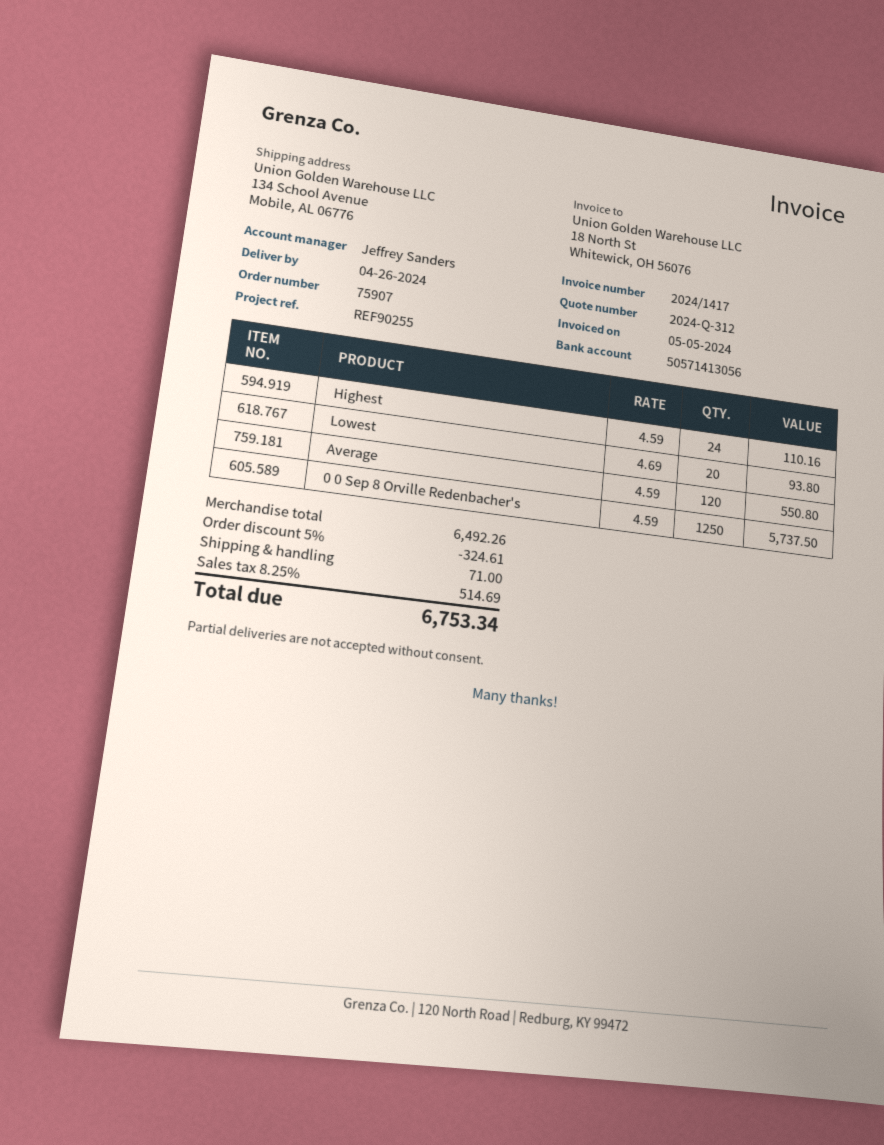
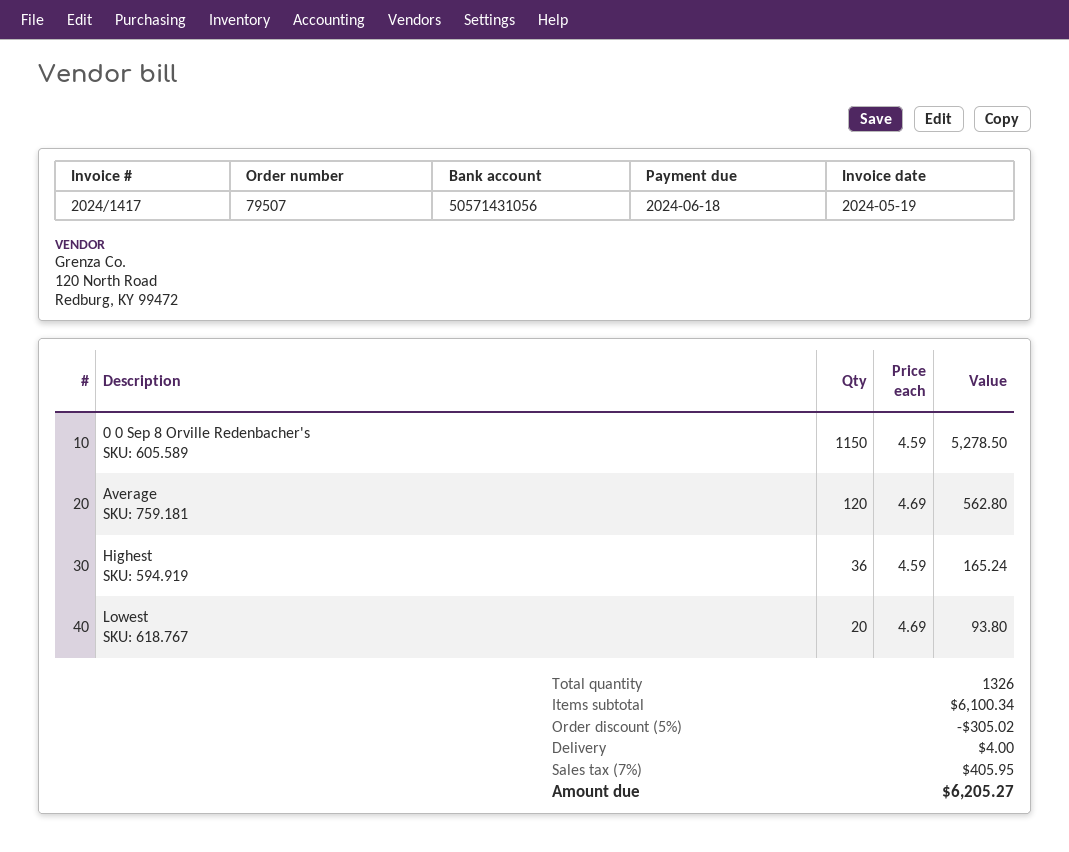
order number: 75907 -> 79507
invoice date: 2024-05-05 -> 2024-05-19
bank account: 50571413056 -> 50571431056
Highest: 24 x 4.59 = 110.16 -> 36 x 4.59 = 165.24
Average: 120 x 4.59 = 550.80 -> 120 x 4.69 = 562.80
0 0 Sep 8 Orville Redenbacher's: 1250 x 4.59 = 5737.50 -> 1150 x 4.59 = 5278.50
subtotal: 6492.26 -> 6100.34
discount: 5% = 324.61 -> 5% = 305.02
shipping: 71.00 -> 4.00
tax: 8.25% = 514.69 -> 7% = 405.95
total: 6753.34 -> 6205.27

